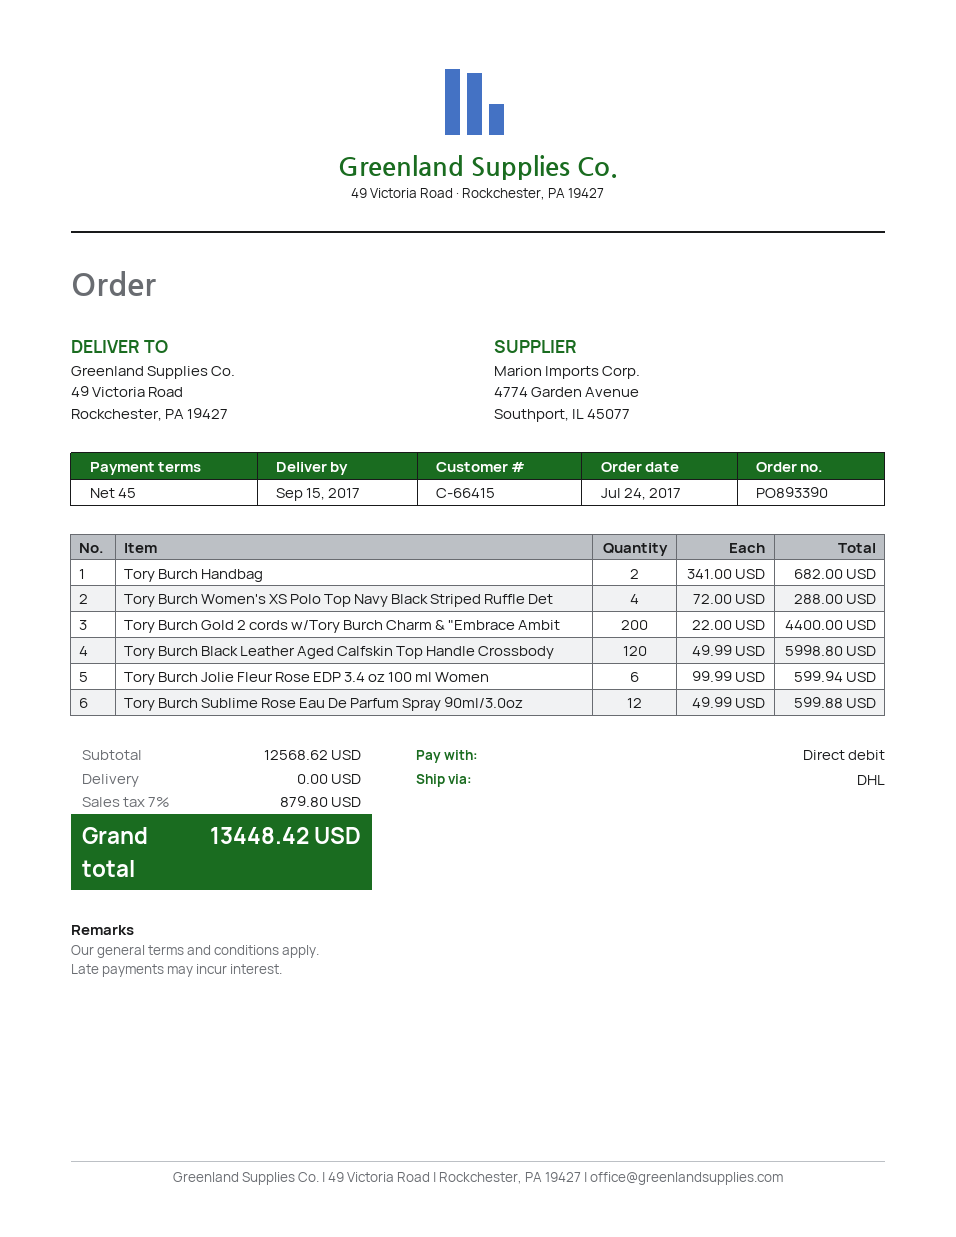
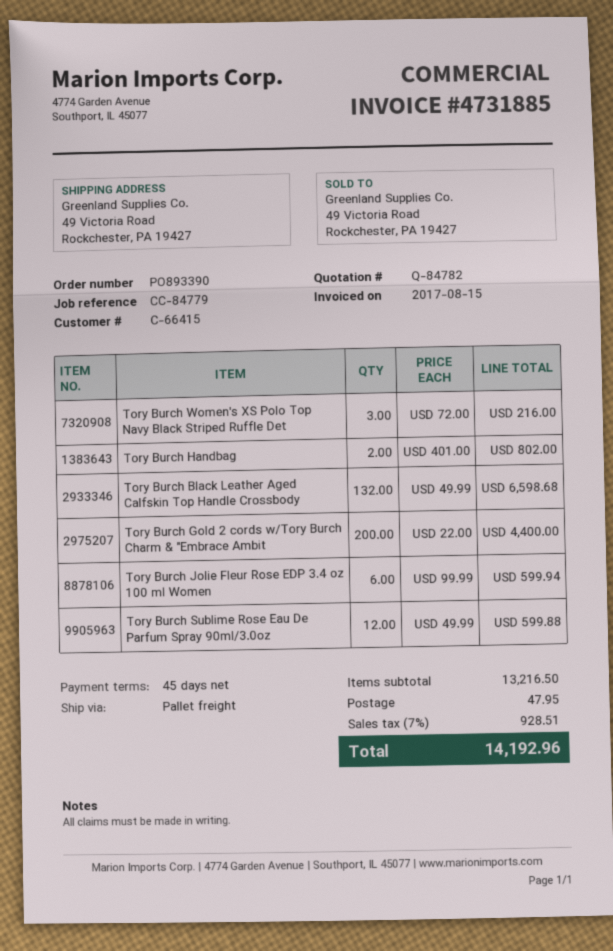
shipping method: DHL -> pallet freight
Tory Burch Handbag: 2 x 341.00 = 682.00 -> 2 x 401.00 = 802.00
Tory Burch Women's XS Polo Top Navy Black Striped Ruffle Det: 4 x 72.00 = 288.00 -> 3 x 72.00 = 216.00
Tory Burch Black Leather Aged Calfskin Top Handle Crossbody: 120 x 49.99 = 5998.80 -> 132 x 49.99 = 6598.68
subtotal: 12568.62 -> 13216.50
shipping: 0.00 -> 47.95
tax: 7% = 879.80 -> 7% = 928.51
total: 13448.42 -> 14192.96

